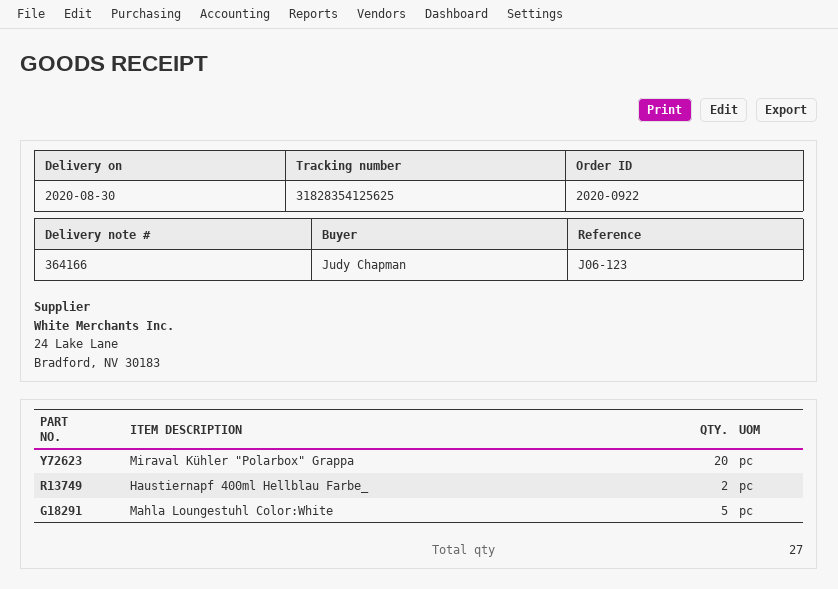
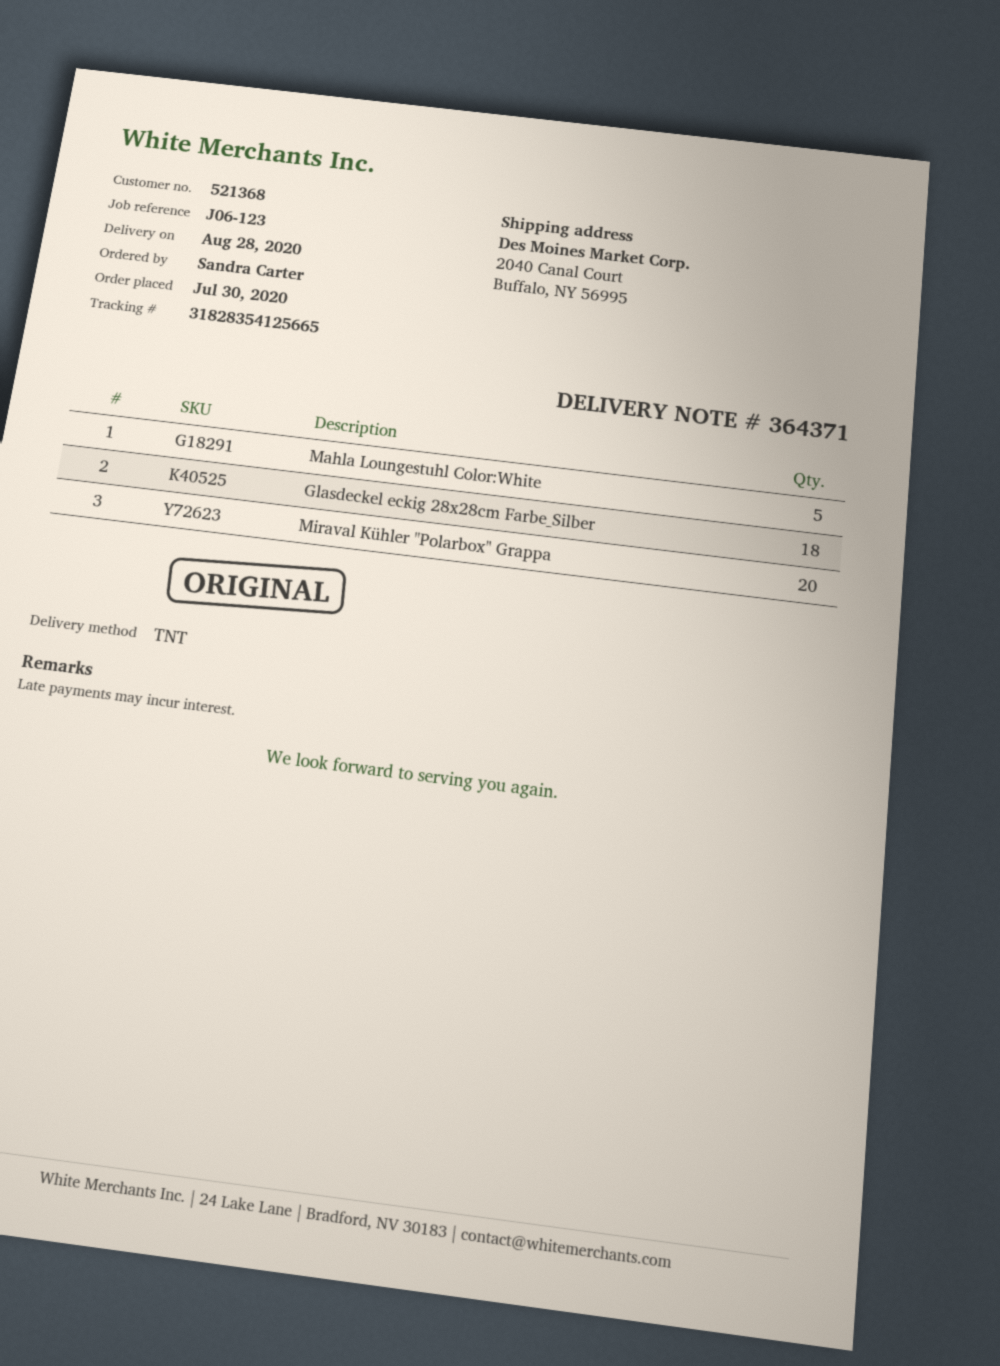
delivery note number: 364166 -> 364371
delivery date: 2020-08-30 -> 2020-08-28
ordered by: Judy Chapman -> Sandra Carter
tracking number: 31828354125625 -> 31828354125665
Haustiernapf 400ml Hellblau Farbe_: 2 -> none
Glasdeckel eckig 28x28cm Farbe_Silber: none -> 18

